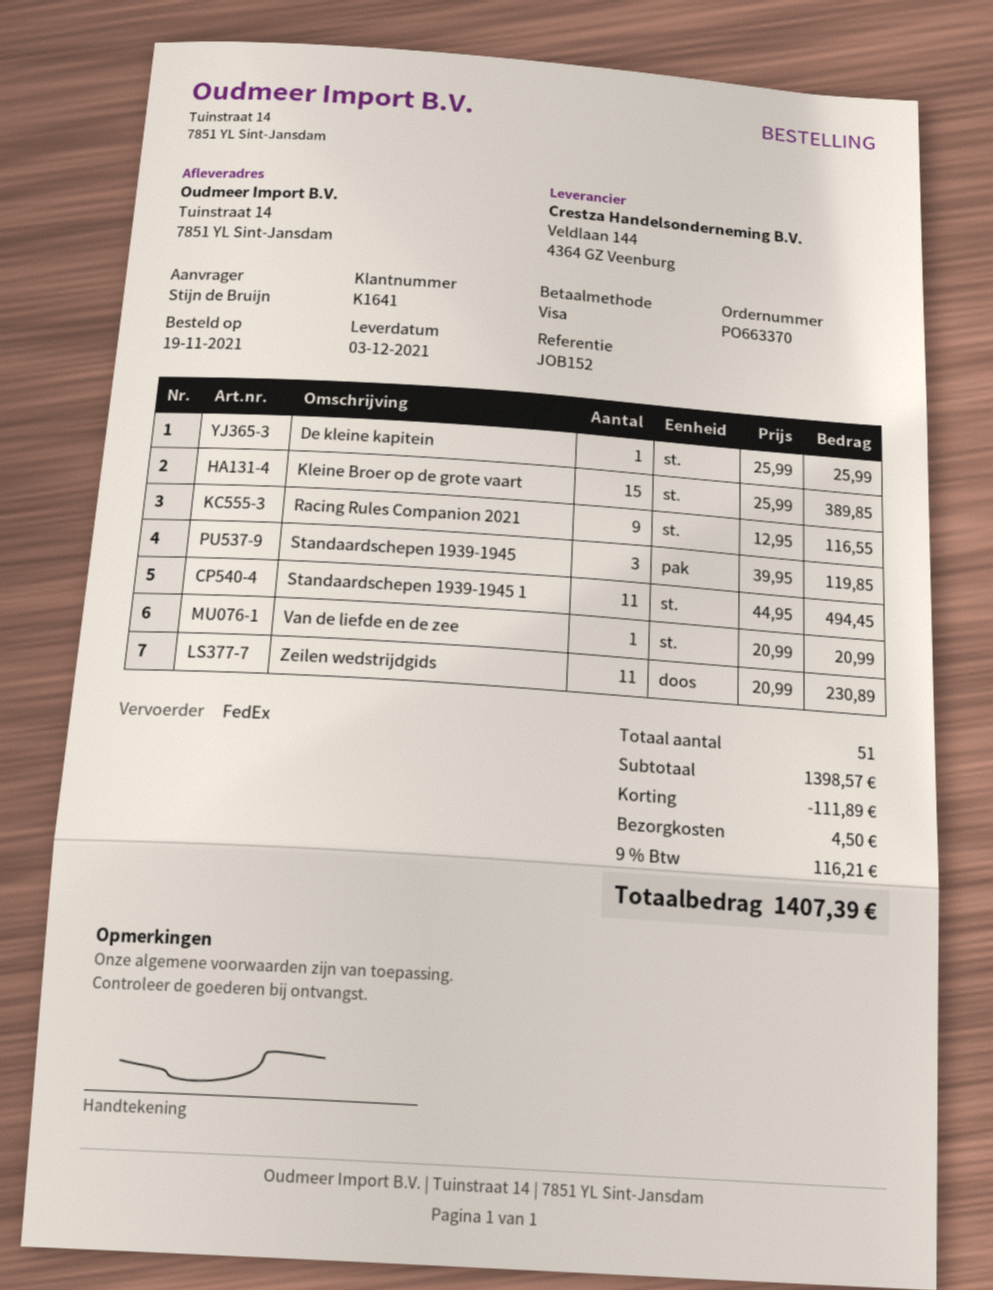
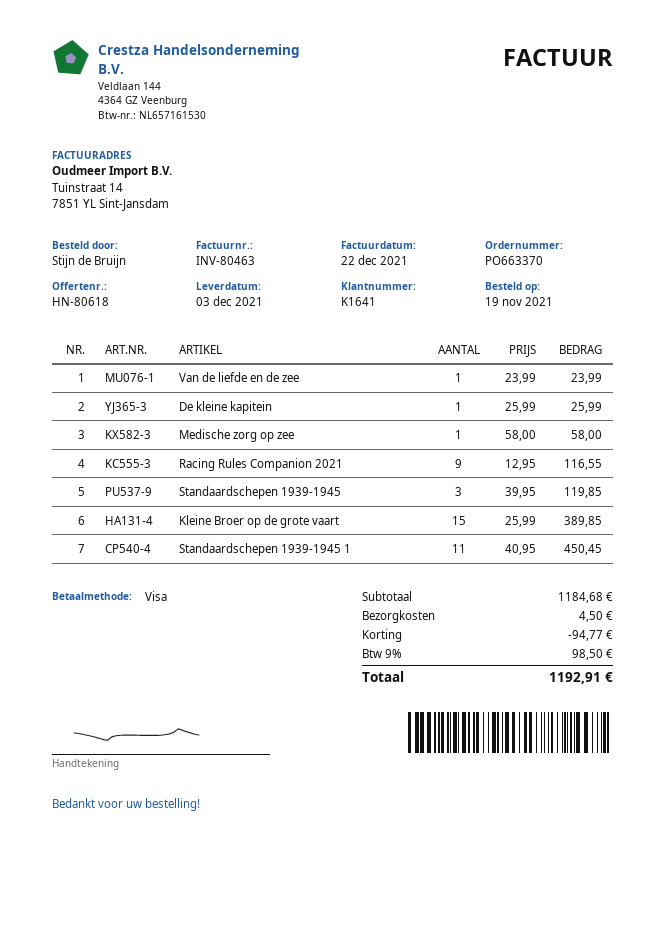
Standaardschepen 1939-1945 1: 11 x 44.95 = 494.45 -> 11 x 40.95 = 450.45
Van de liefde en de zee: 1 x 20.99 = 20.99 -> 1 x 23.99 = 23.99
Zeilen wedstrijdgids: 11 x 20.99 = 230.89 -> none
Medische zorg op zee: none -> 1 x 58.00 = 58.00
subtotal: 1398.57 -> 1184.68
discount: 111.89 -> 94.77
tax: 9% = 116.21 -> 9% = 98.50
total: 1407.39 -> 1192.91

